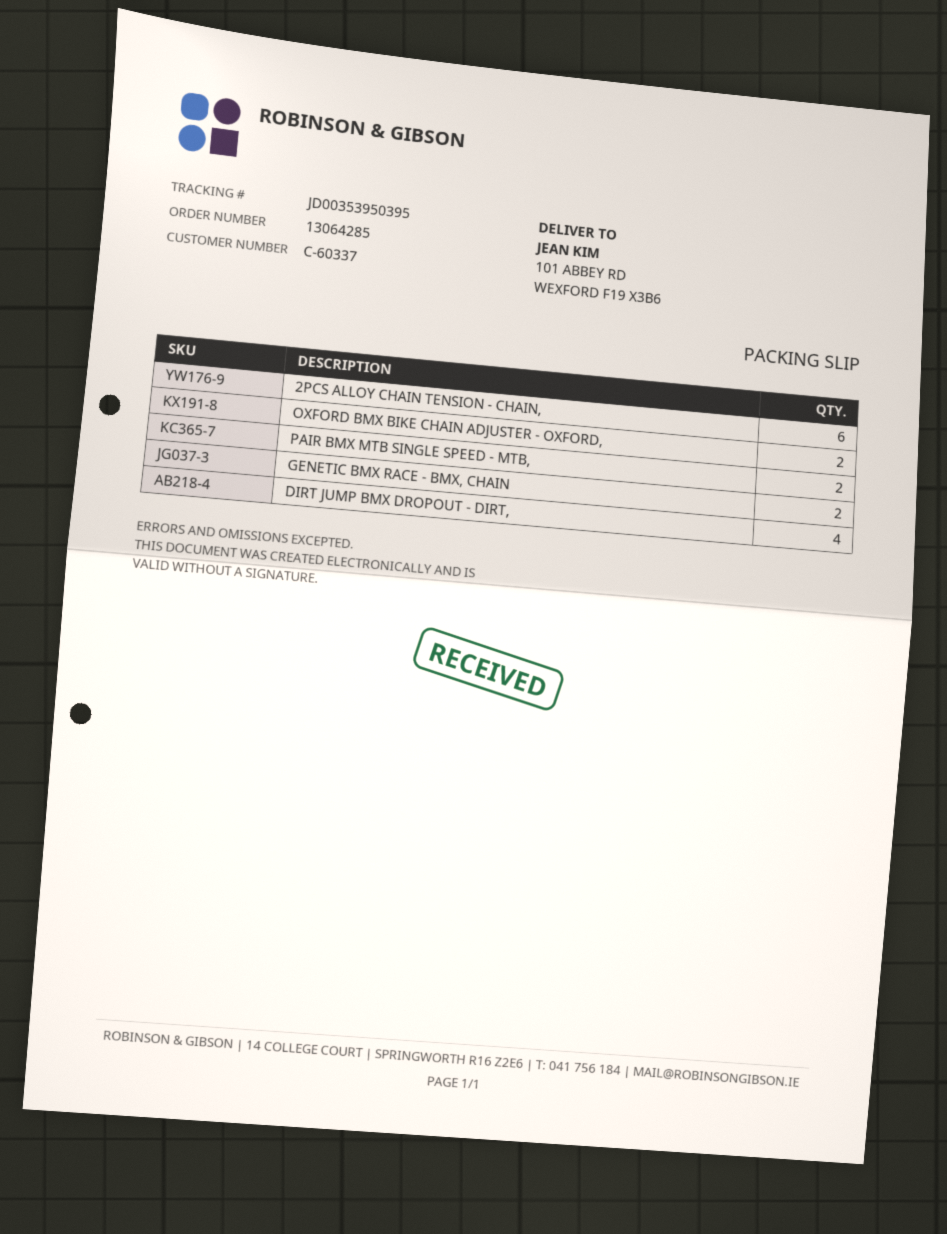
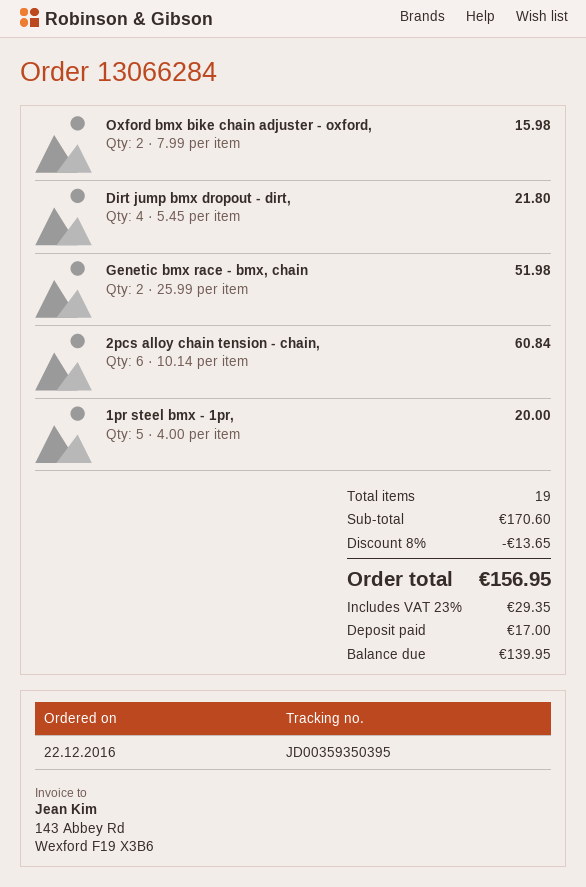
order number: 13064285 -> 13066284
tracking number: JD00353950395 -> JD00359350395
PAIR BMX MTB SINGLE SPEED - MTB,: 2 -> none
1pr steel bmx - 1pr,: none -> 5

